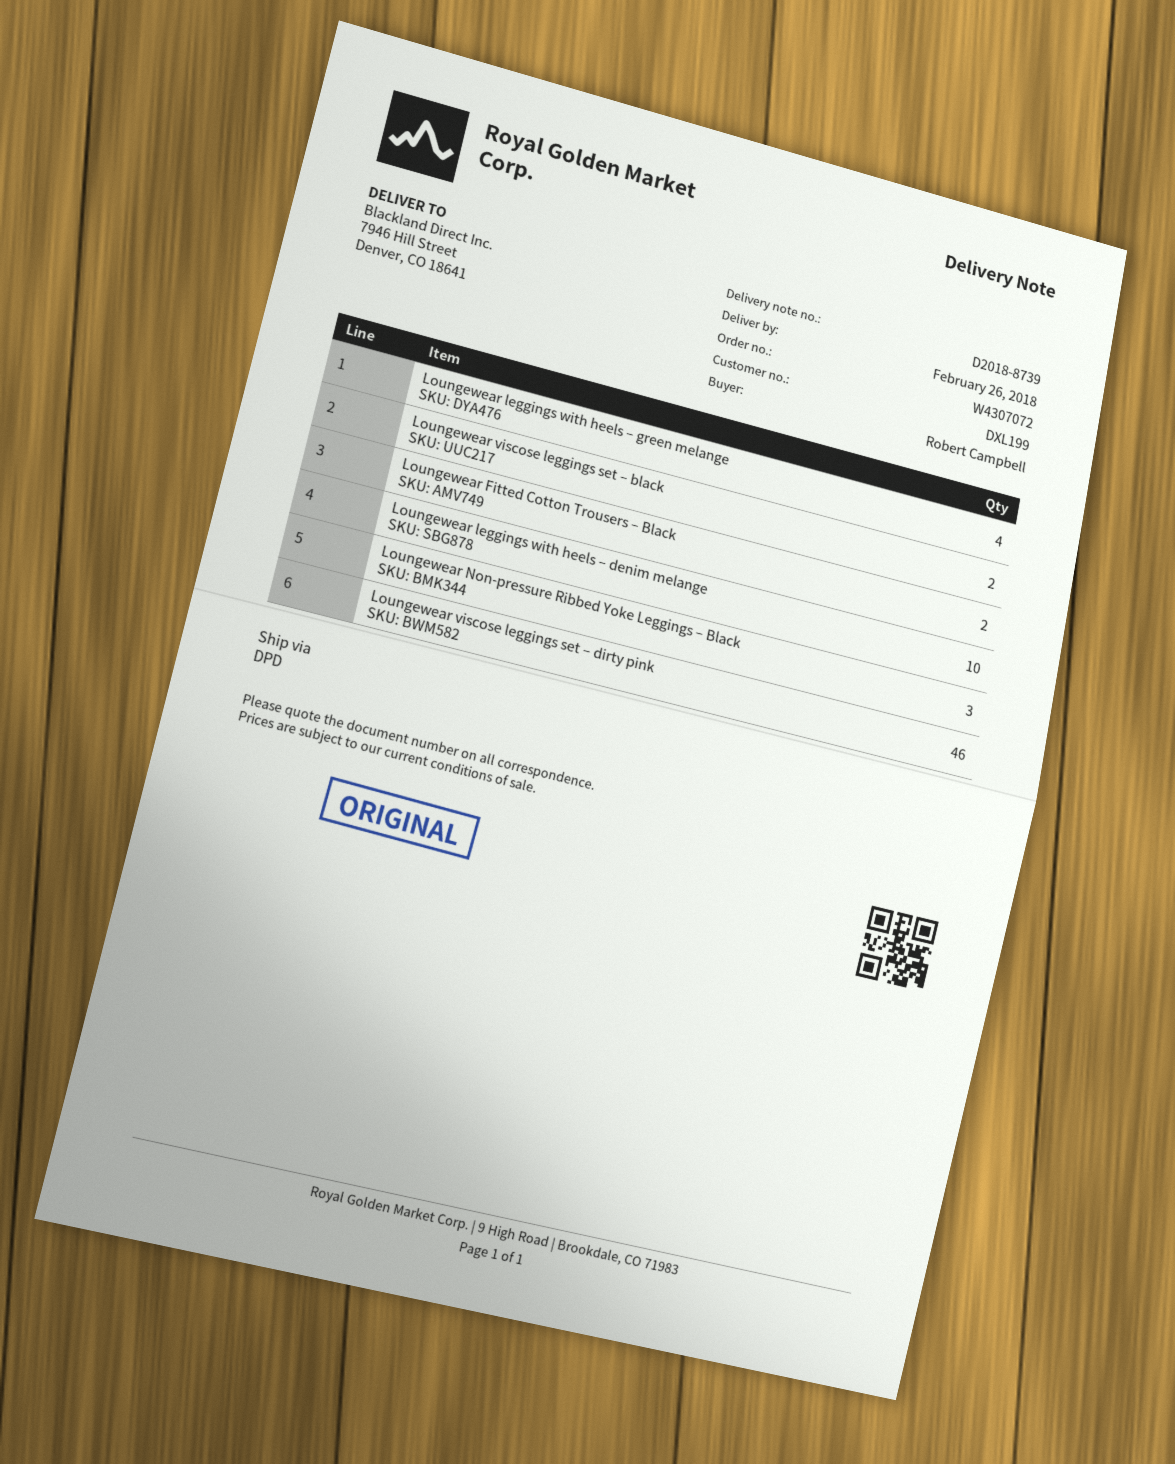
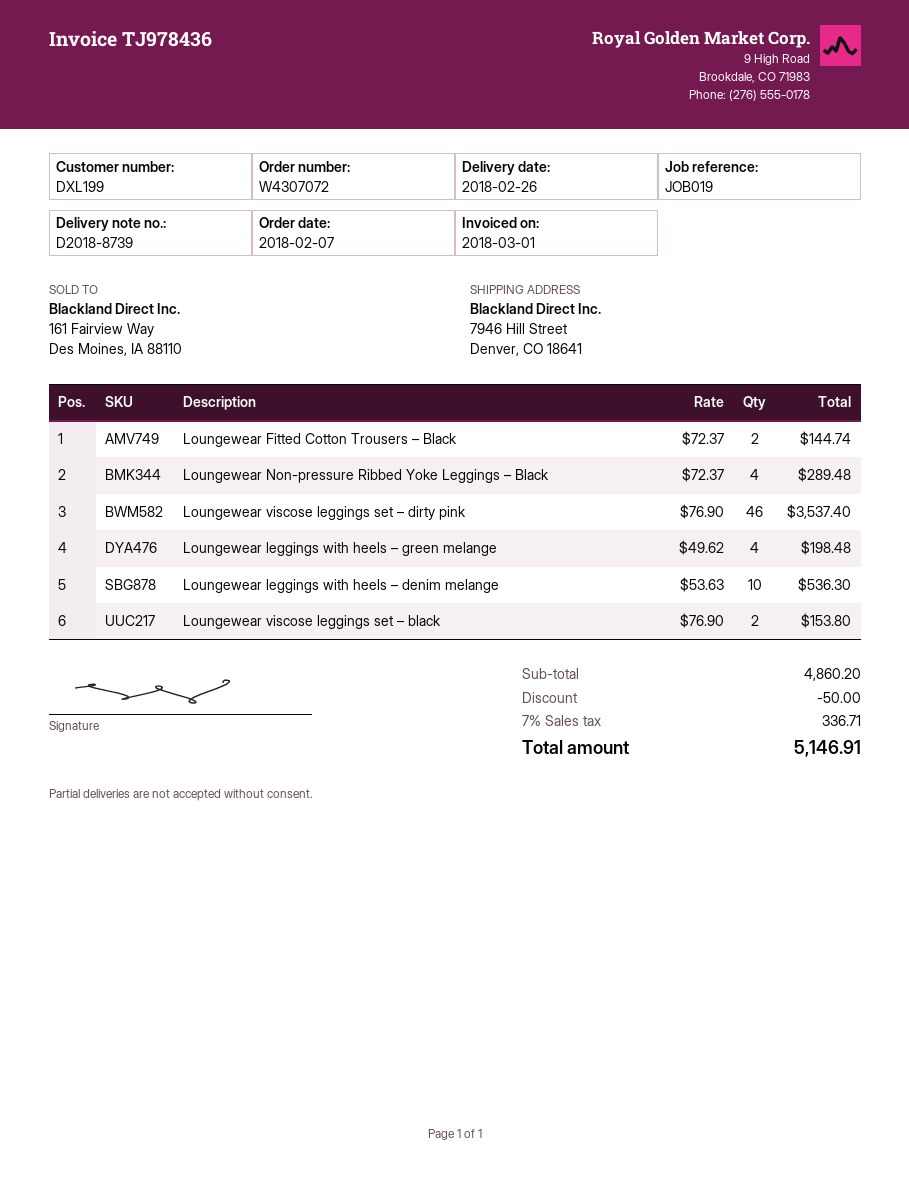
Loungewear Non-pressure Ribbed Yoke Leggings – Black: 3 -> 4

